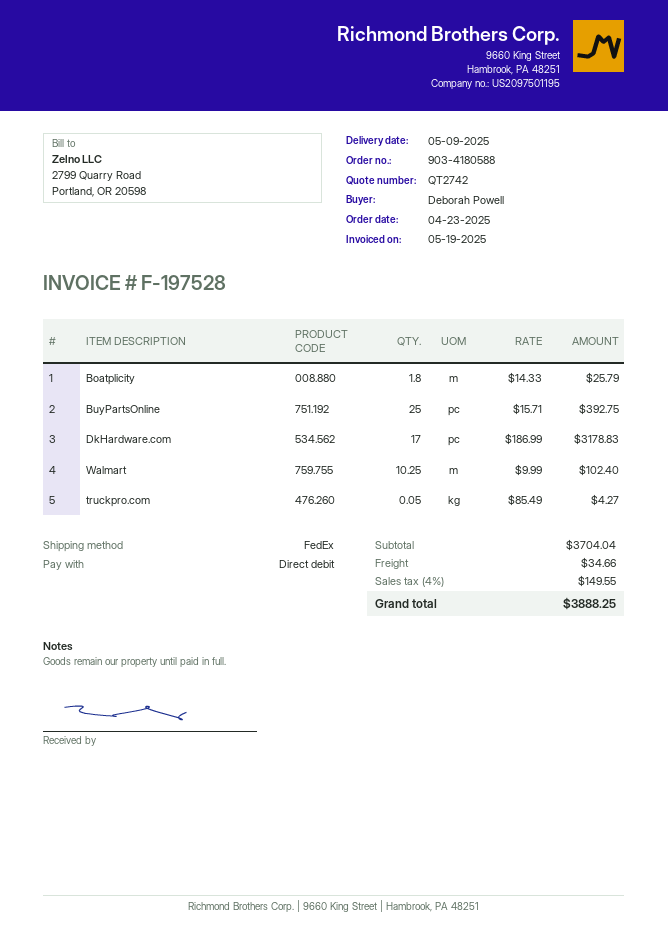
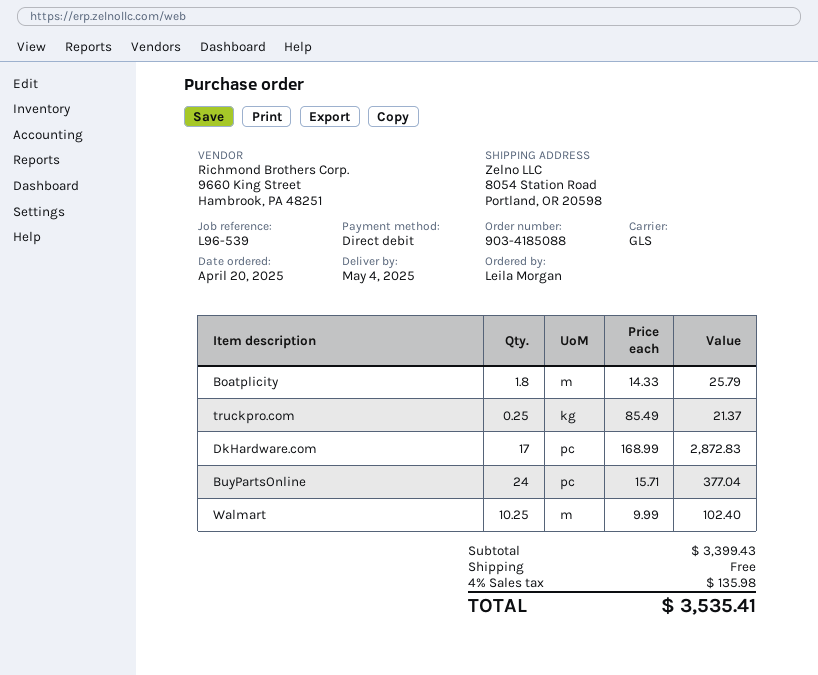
order number: 903-4180588 -> 903-4185088
order date: 2025-04-23 -> 2025-04-20
delivery date: 2025-05-09 -> 2025-05-04
ordered by: Deborah Powell -> Leila Morgan
shipping method: FedEx -> GLS
BuyPartsOnline: 25 x 15.71 = 392.75 -> 24 x 15.71 = 377.04
DkHardware.com: 17 x 186.99 = 3178.83 -> 17 x 168.99 = 2872.83
truckpro.com: 0.05 x 85.49 = 4.27 -> 0.25 x 85.49 = 21.37
subtotal: 3704.04 -> 3399.43
shipping: 34.66 -> 0.00
tax: 4% = 149.55 -> 4% = 135.98
total: 3888.25 -> 3535.41

